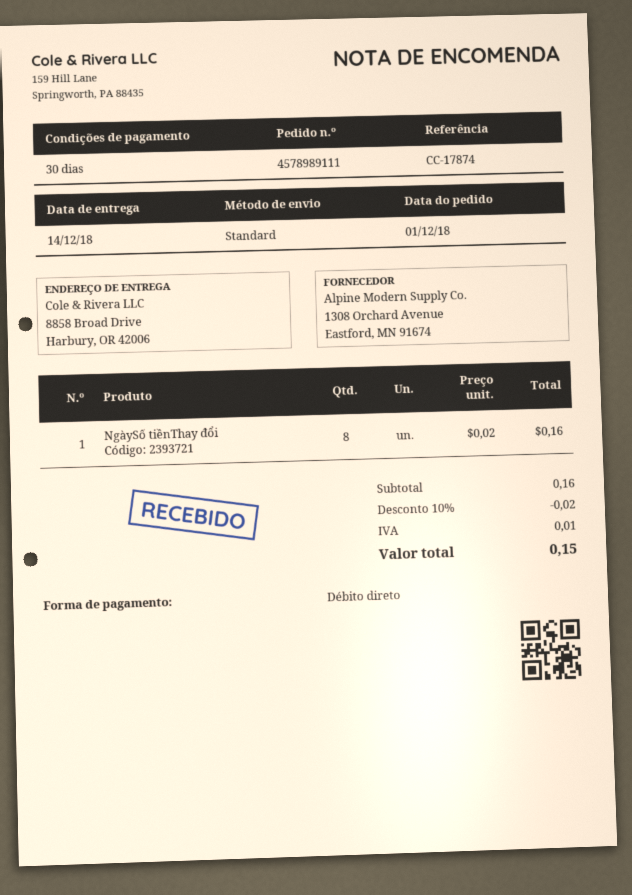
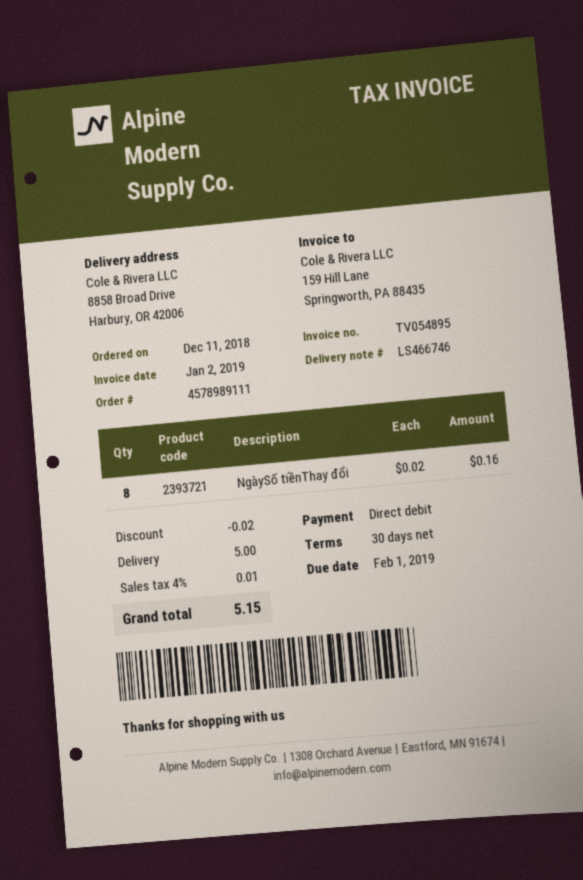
order date: 2018-12-01 -> 2018-12-11
shipping: none -> 5.00
total: 0.15 -> 5.15

